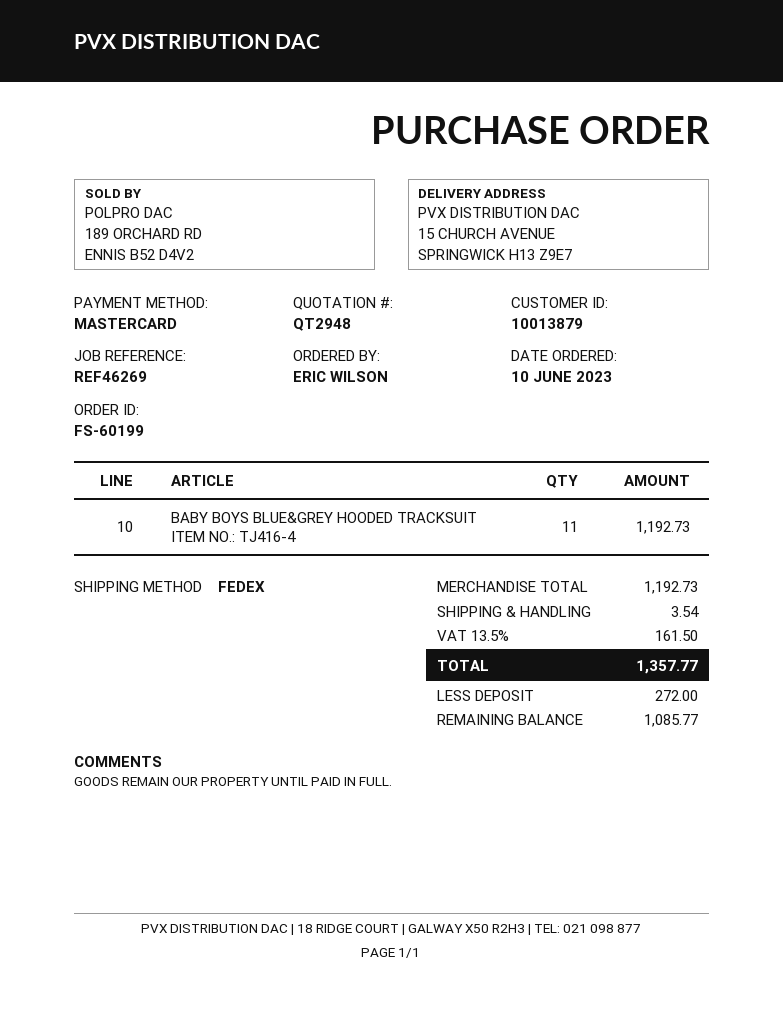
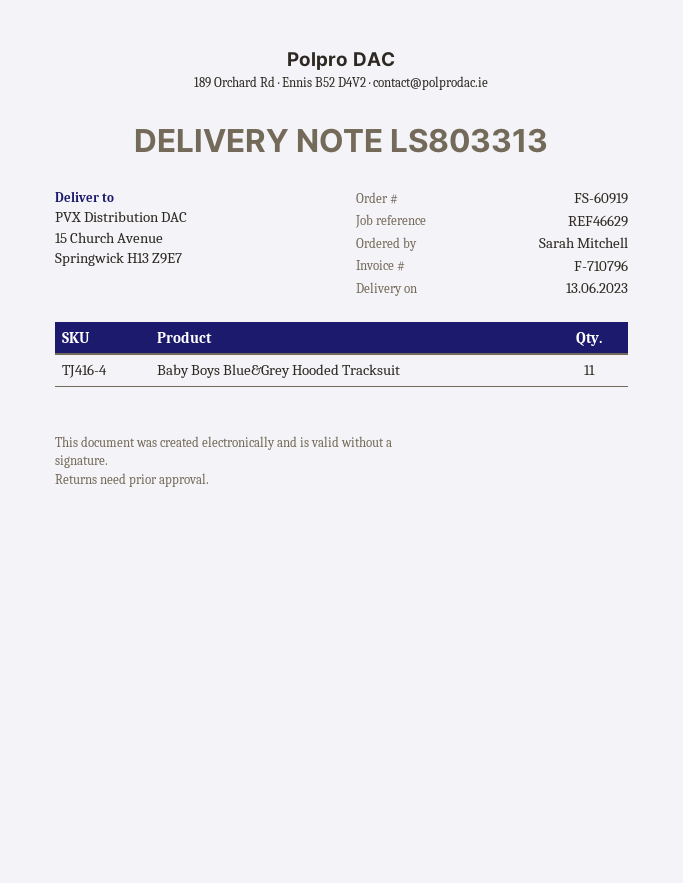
order number: FS-60199 -> FS-60919
reference: REF46269 -> REF46629
ordered by: ERIC WILSON -> Sarah Mitchell

